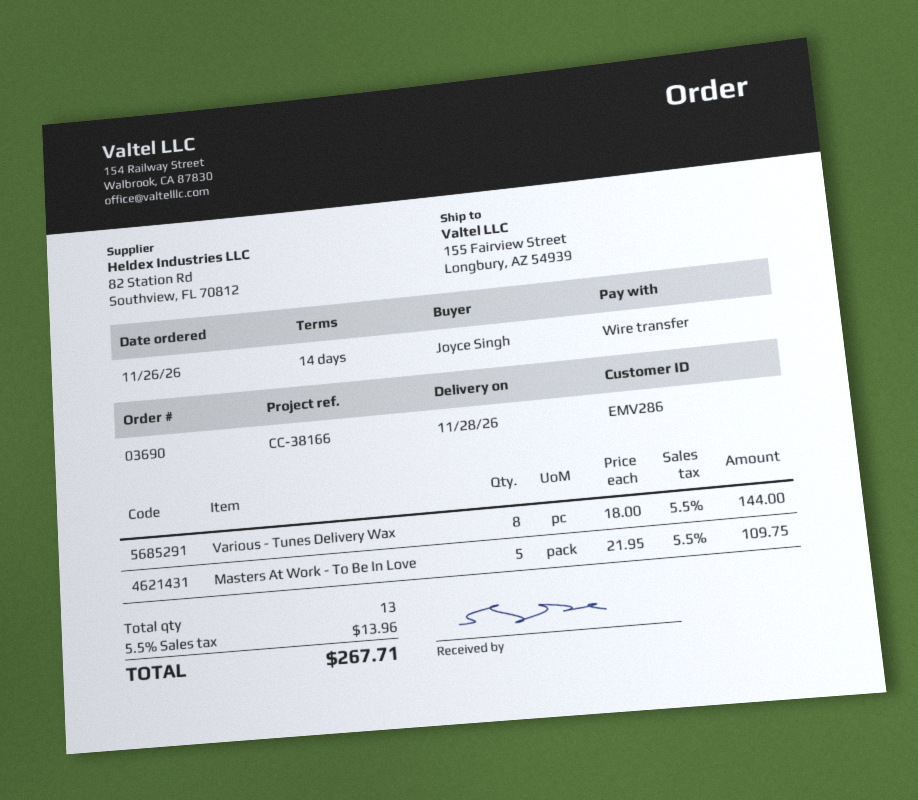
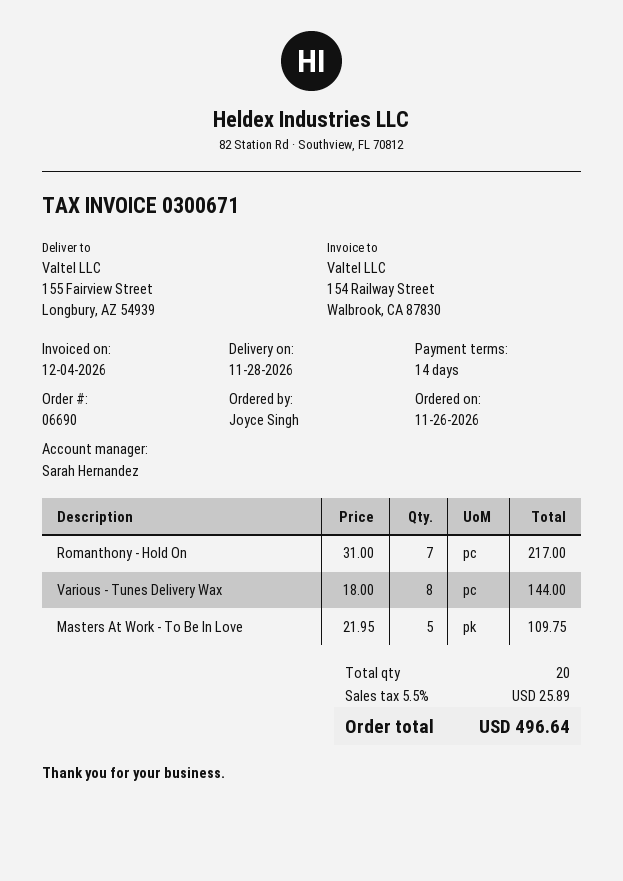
order number: 03690 -> 06690
Romanthony - Hold On: none -> 7 x 31.00 = 217.00
total quantity: 13 -> 20
tax: 5.5% = 13.96 -> 5.5% = 25.89
total: 267.71 -> 496.64

